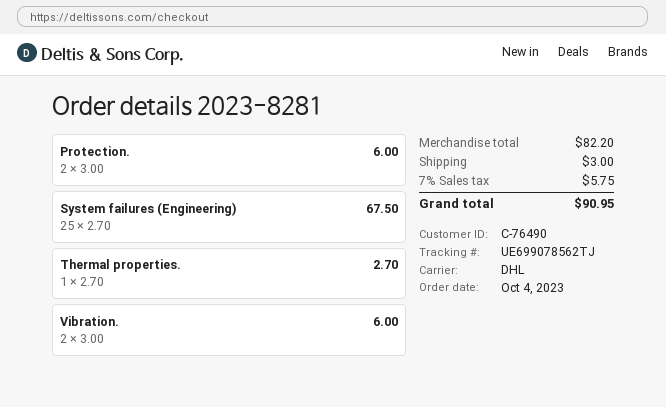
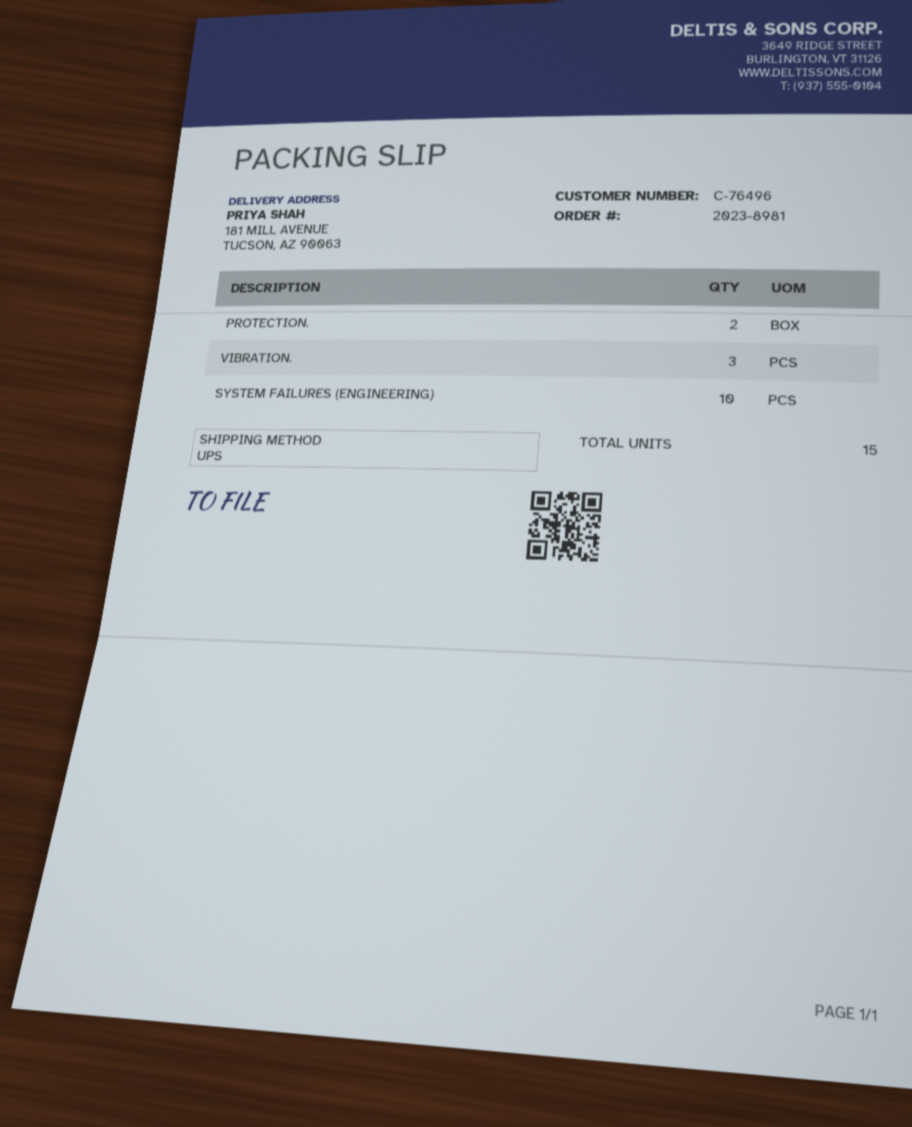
order number: 2023-8281 -> 2023-8981
customer number: C-76490 -> C-76496
shipping method: DHL -> UPS
System failures (Engineering): 25 -> 10
Thermal properties.: 1 -> none
Vibration.: 2 -> 3

